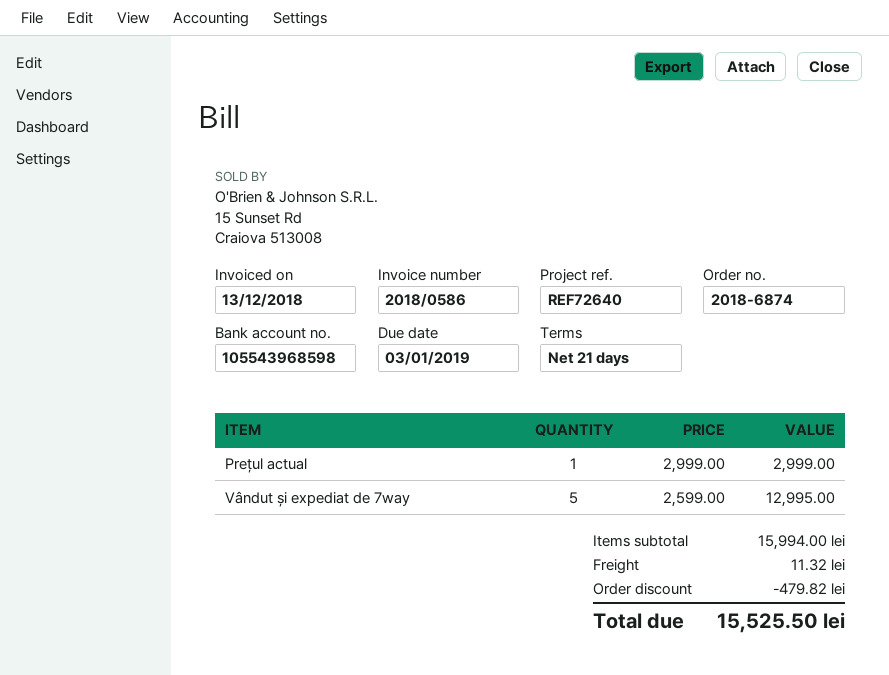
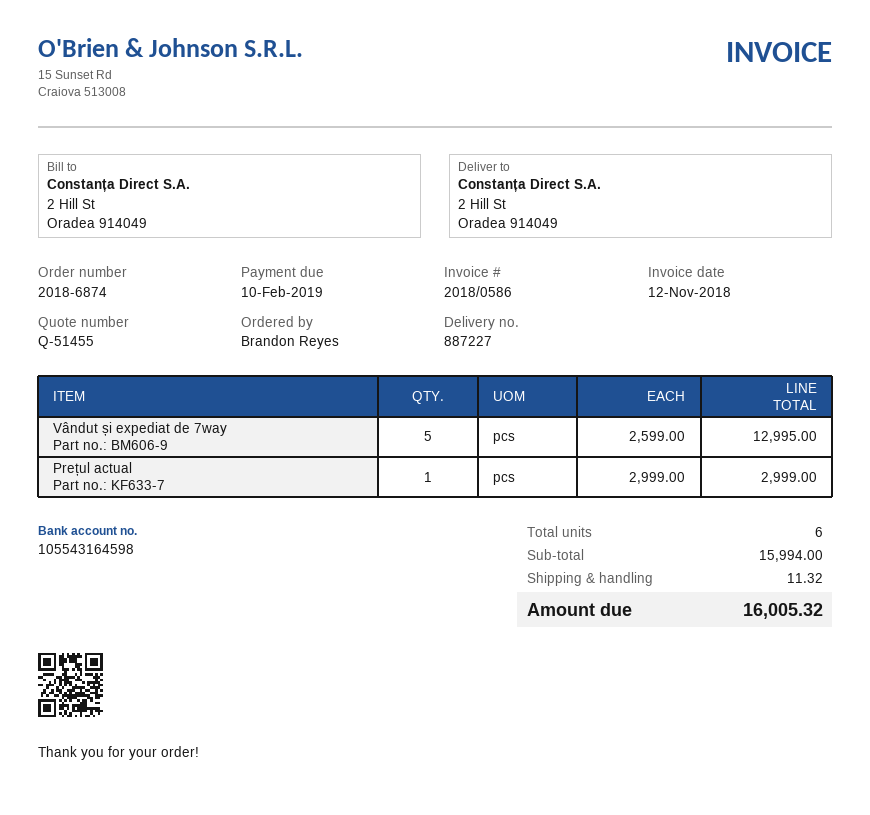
invoice date: 2018-12-13 -> 2018-11-12
due date: 2019-01-03 -> 2019-02-10
bank account: 105543968598 -> 105543164598
discount: 479.82 -> none
total: 15525.50 -> 16005.32

